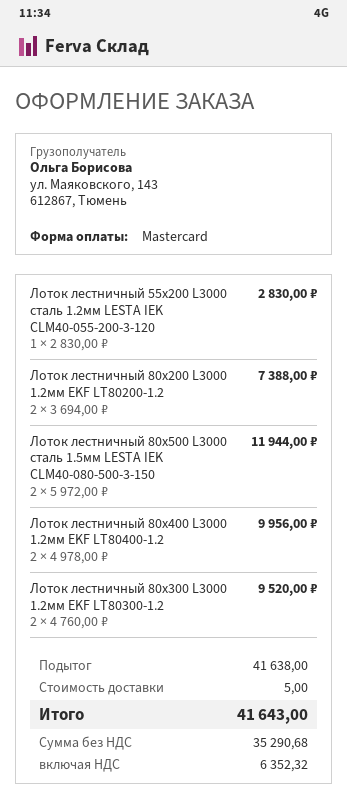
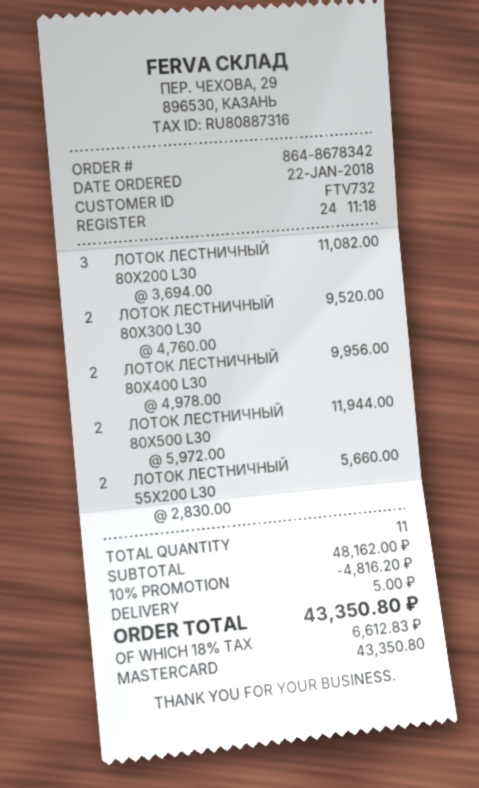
Лоток лестничный 55х200 L3000 сталь 1.2мм LESTA IEK CLM40-055-200-3-120: 1 x 2830.00 = 2830.00 -> 2 x 2830.00 = 5660.00
Лоток лестничный 80х200 L3000 1.2мм EKF LT80200-1.2: 2 x 3694.00 = 7388.00 -> 3 x 3694.00 = 11082.00
subtotal: 41638.00 -> 48162.00
discount: none -> 10% = 4816.20
tax: 6352.32 -> 6612.83
total: 41643.00 -> 43350.80

